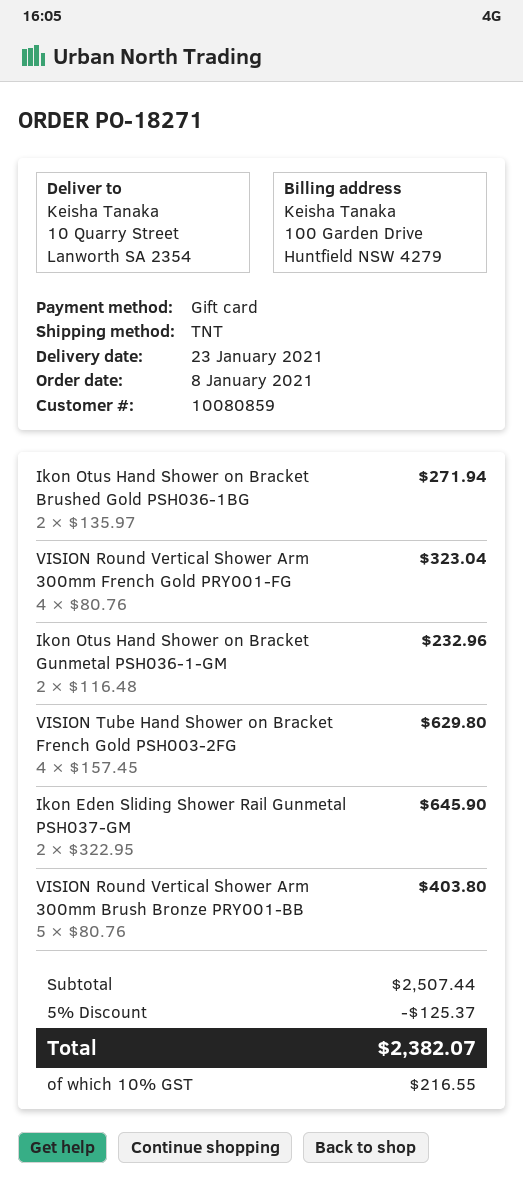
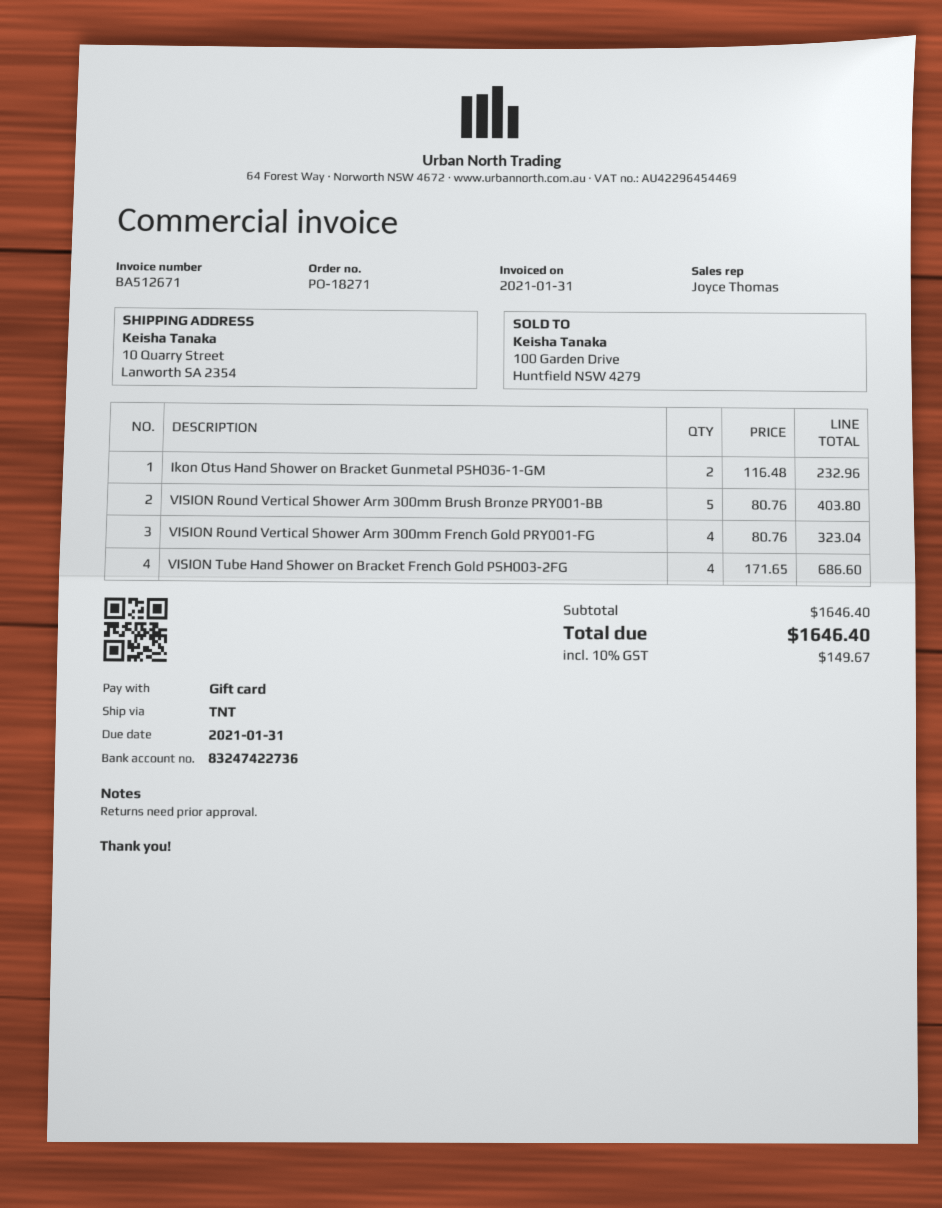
Ikon Otus Hand Shower on Bracket Brushed Gold PSH036-1BG: 2 x 135.97 = 271.94 -> none
VISION Tube Hand Shower on Bracket French Gold PSH003-2FG: 4 x 157.45 = 629.80 -> 4 x 171.65 = 686.60
Ikon Eden Sliding Shower Rail Gunmetal PSH037-GM: 2 x 322.95 = 645.90 -> none
subtotal: 2507.44 -> 1646.40
discount: 5% = 125.37 -> none
tax: 10% = 216.55 -> 10% = 149.67
total: 2382.07 -> 1646.40

